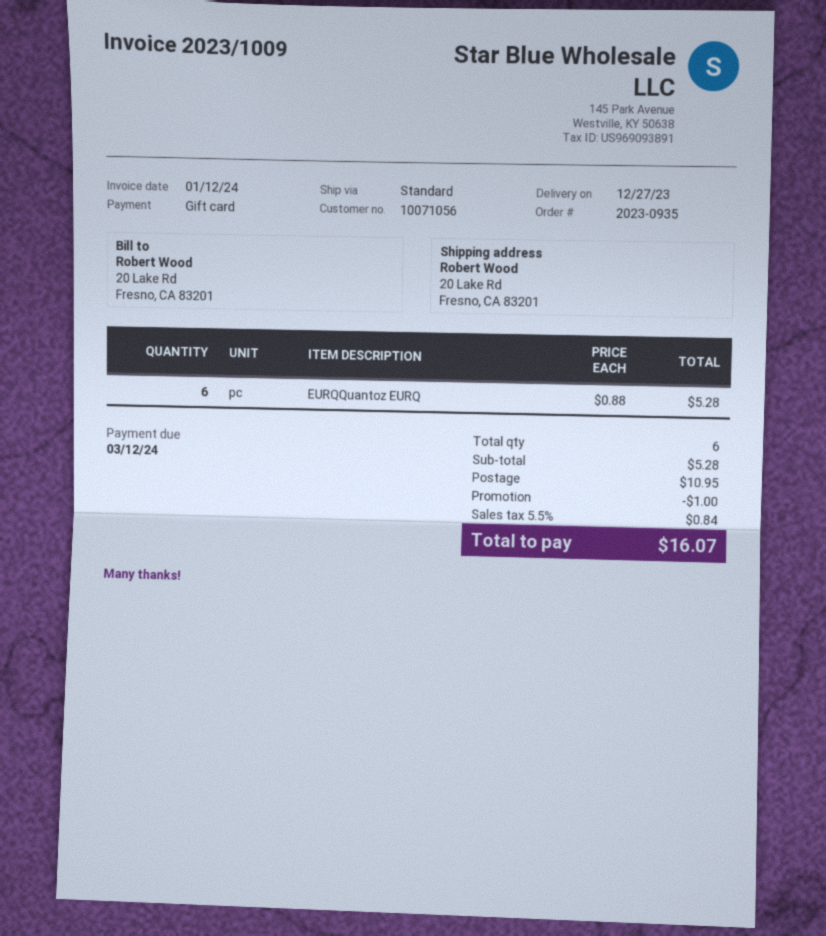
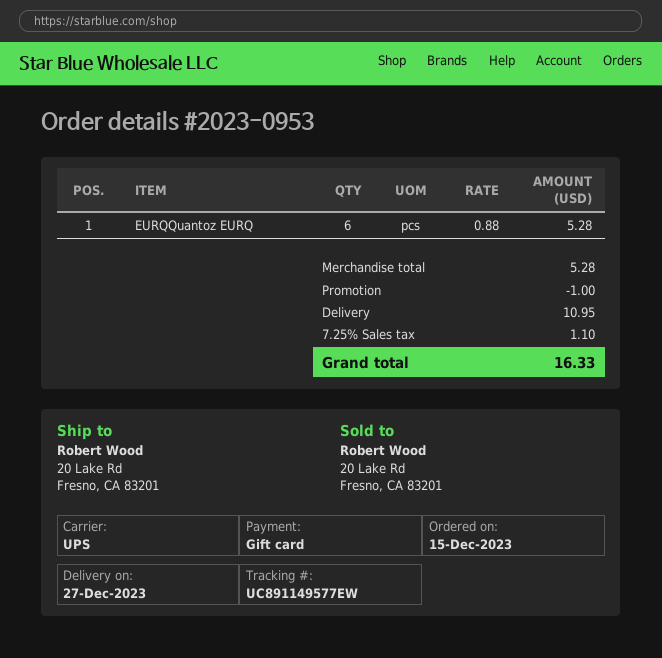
order number: 2023-0935 -> 2023-0953
shipping method: standard -> UPS
tax: 5.5% = 0.84 -> 7.25% = 1.10
total: 16.07 -> 16.33

